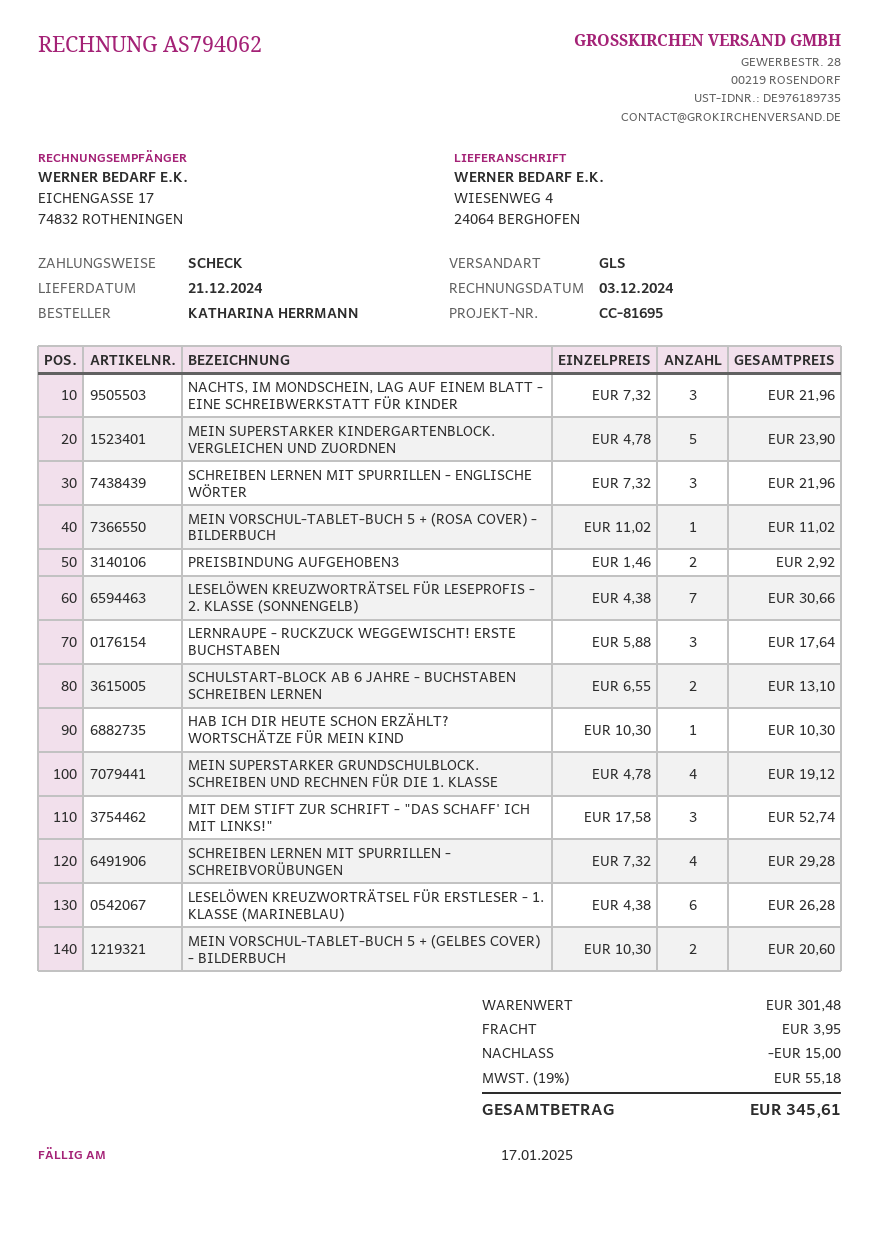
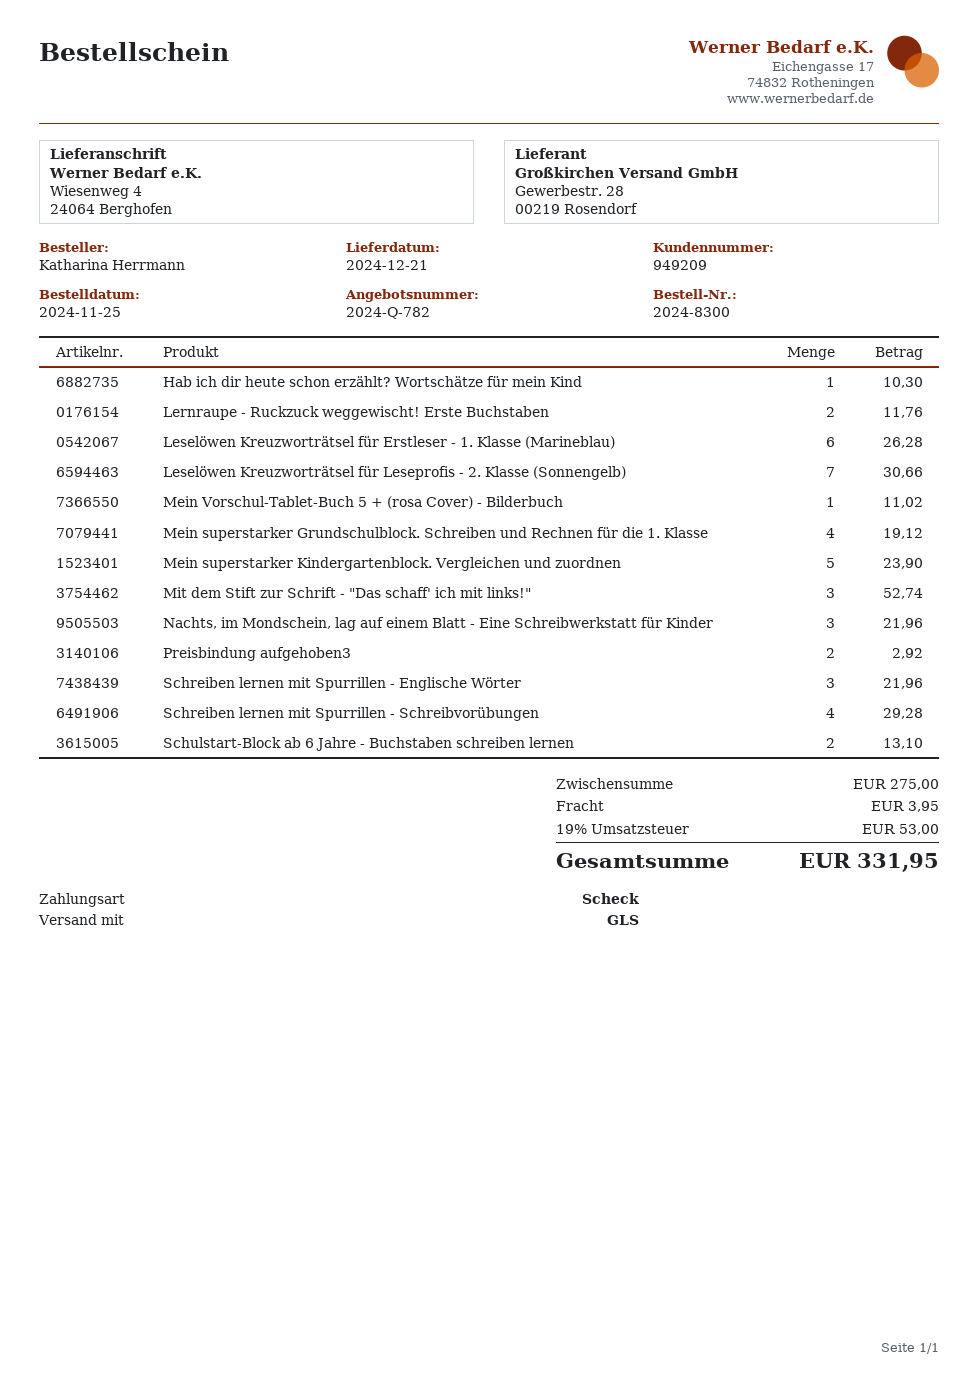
LERNRAUPE - RUCKZUCK WEGGEWISCHT! ERSTE BUCHSTABEN: 3 for 17.64 -> 2 for 11.76
MEIN VORSCHUL-TABLET-BUCH 5 + (GELBES COVER) - BILDERBUCH: 2 for 20.60 -> none
subtotal: 301.48 -> 275.00
discount: 15.00 -> none
tax: 19% = 55.18 -> 19% = 53.00
total: 345.61 -> 331.95

